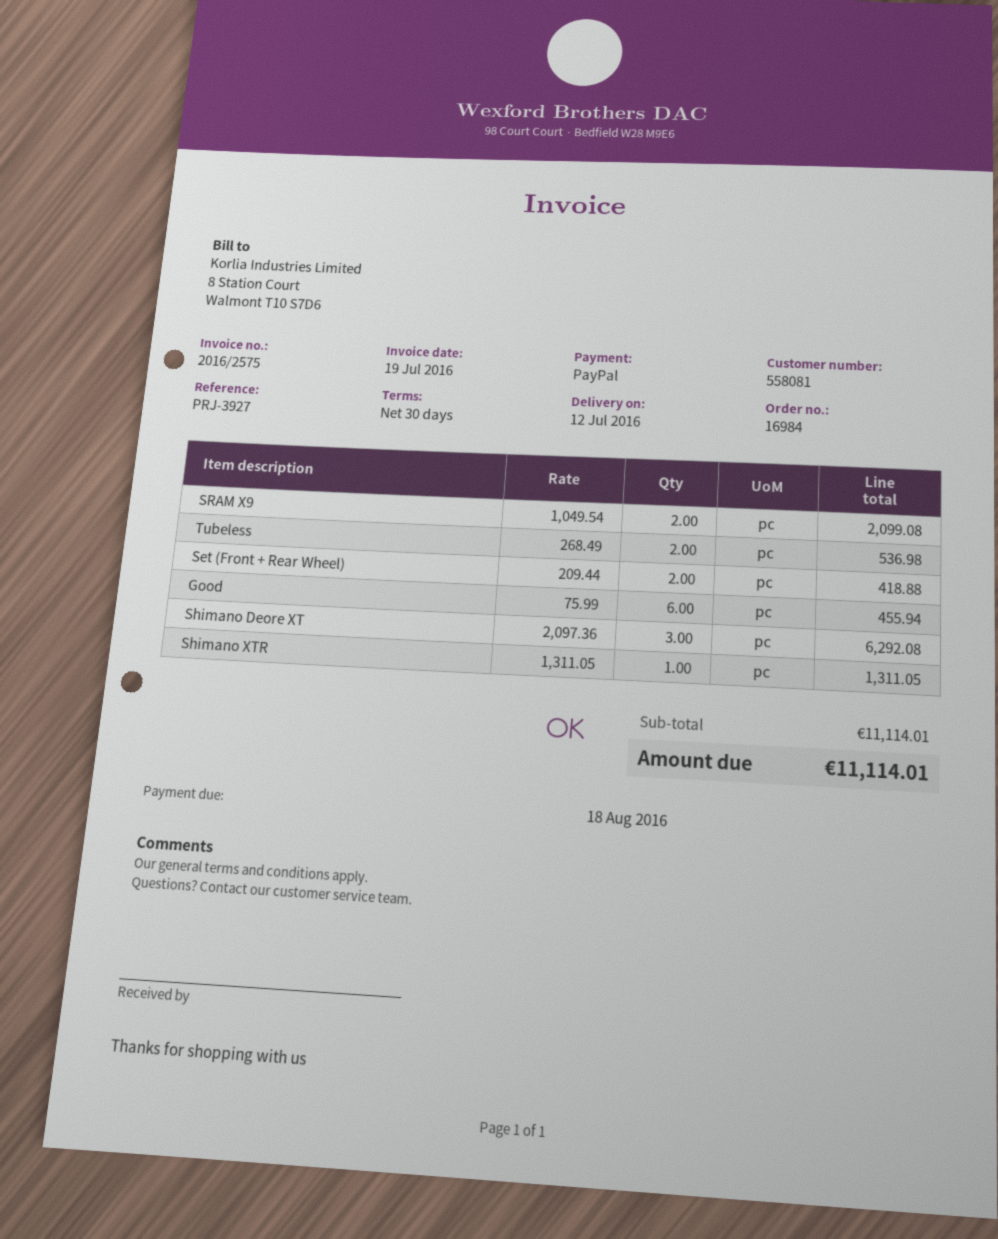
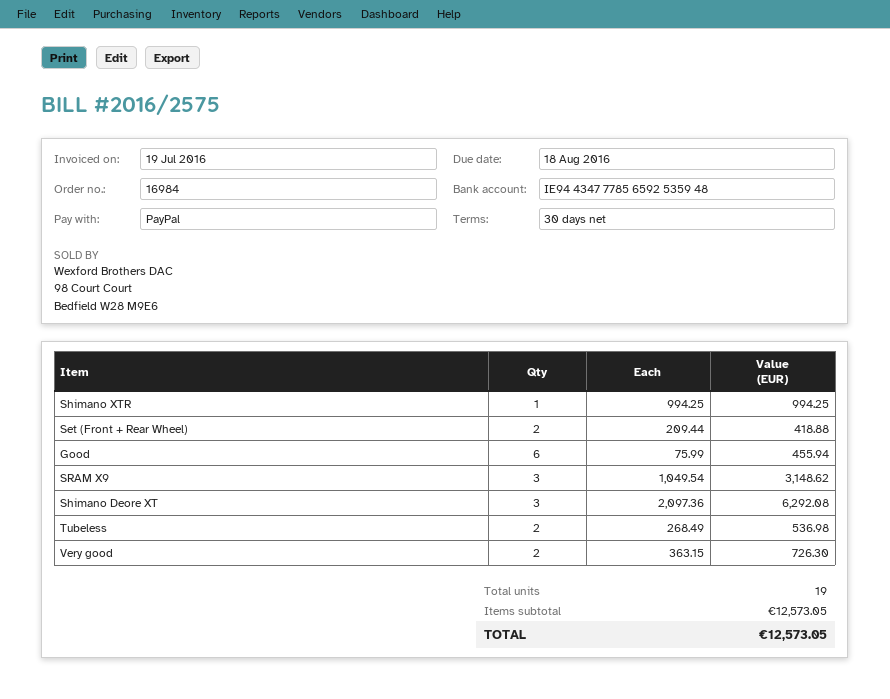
SRAM X9: 2 x 1049.54 = 2099.08 -> 3 x 1049.54 = 3148.62
Shimano XTR: 1 x 1311.05 = 1311.05 -> 1 x 994.25 = 994.25
Very good: none -> 2 x 363.15 = 726.30
subtotal: 11114.01 -> 12573.05
total: 11114.01 -> 12573.05

